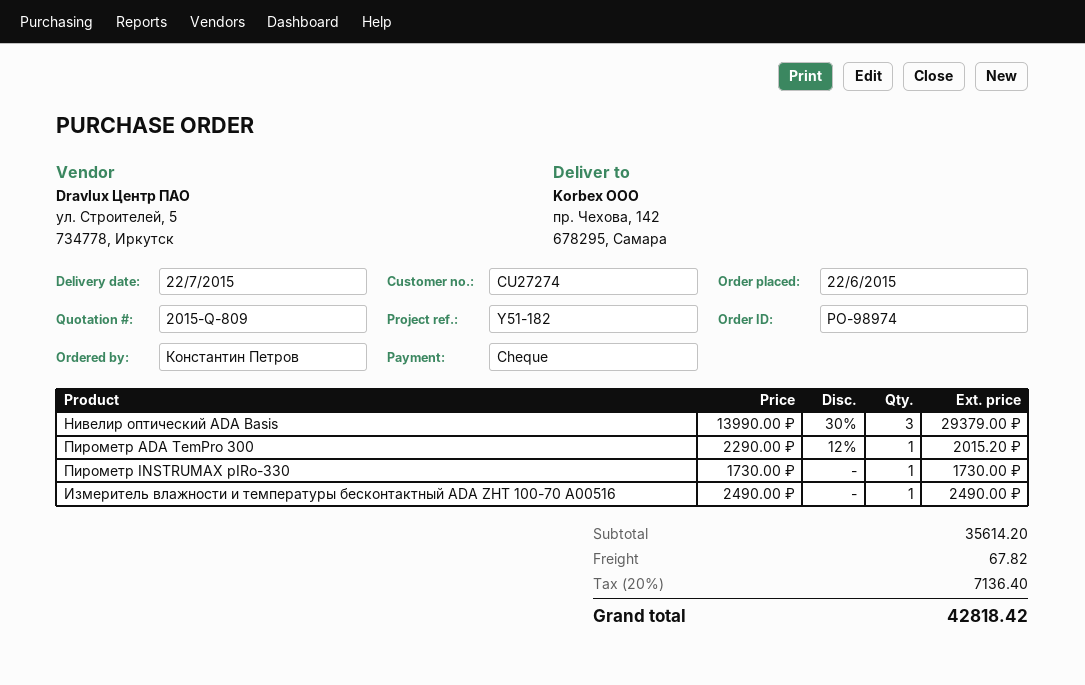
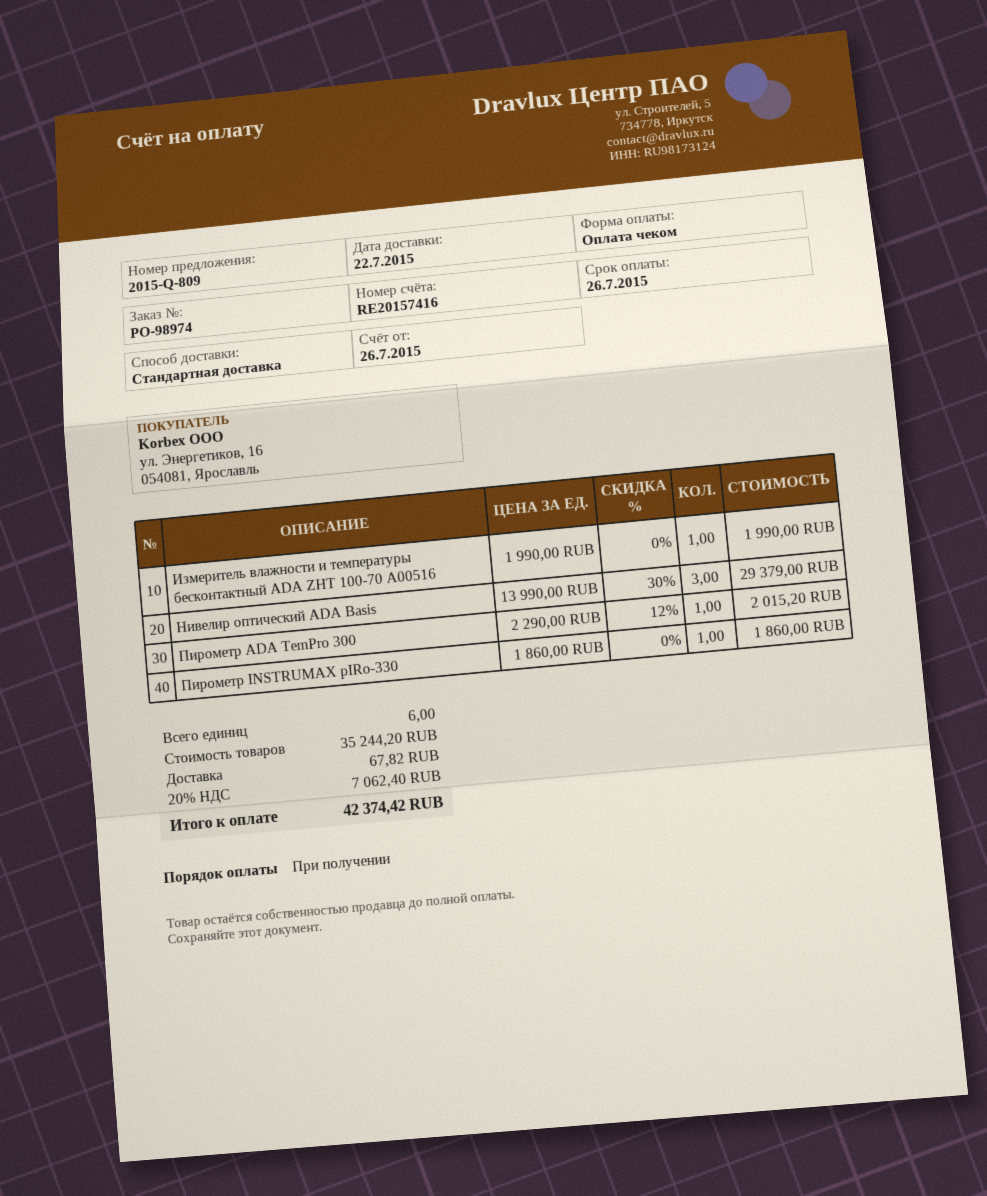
Пирометр INSTRUMAX pIRo-330: 1 x 1730.00 = 1730.00 -> 1 x 1860.00 = 1860.00
Измеритель влажности и температуры бесконтактный ADA ZHT 100-70 А00516: 1 x 2490.00 = 2490.00 -> 1 x 1990.00 = 1990.00
subtotal: 35614.20 -> 35244.20
tax: 20% = 7136.40 -> 20% = 7062.40
total: 42818.42 -> 42374.42

